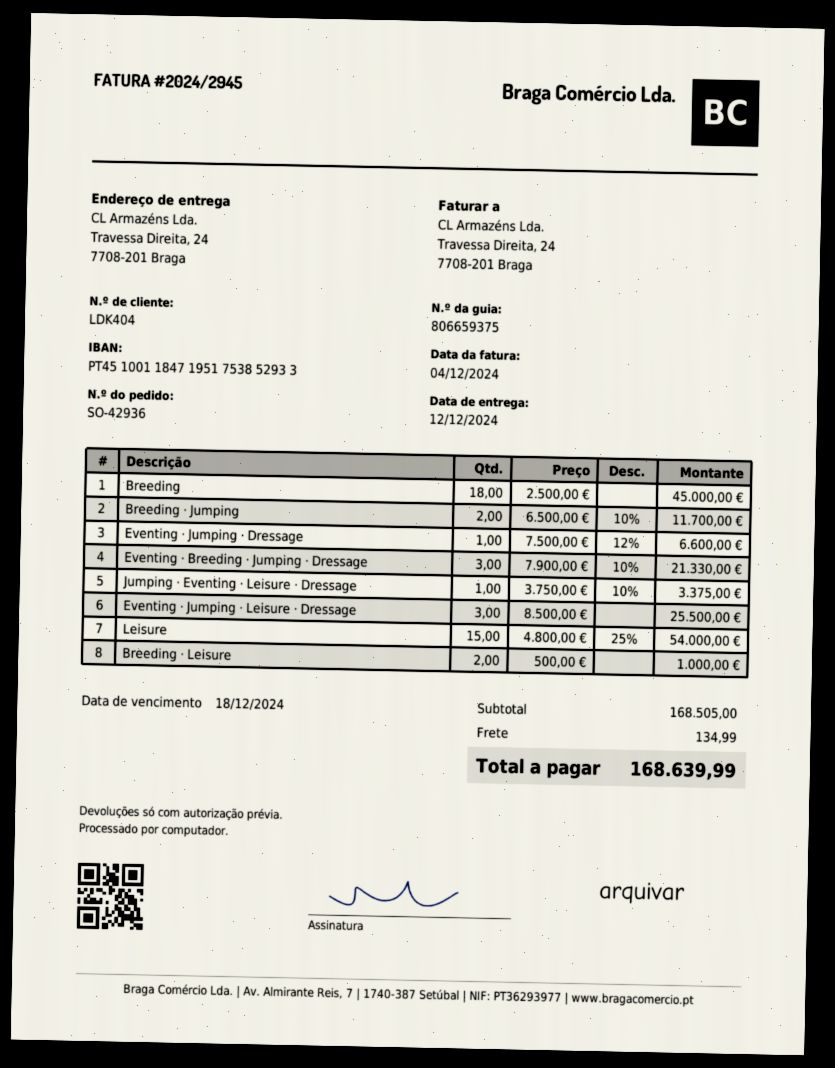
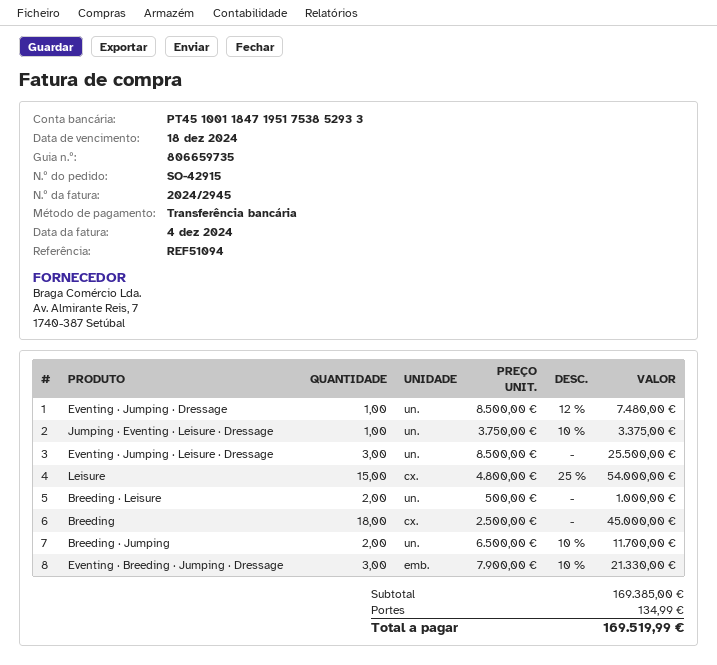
order number: SO-42936 -> SO-42915
delivery note number: 806659375 -> 806659735
Eventing · Jumping · Dressage: 1 x 7500.00 - 12% = 6600.00 -> 1 x 8500.00 - 12% = 7480.00
subtotal: 168505.00 -> 169385.00
total: 168639.99 -> 169519.99

